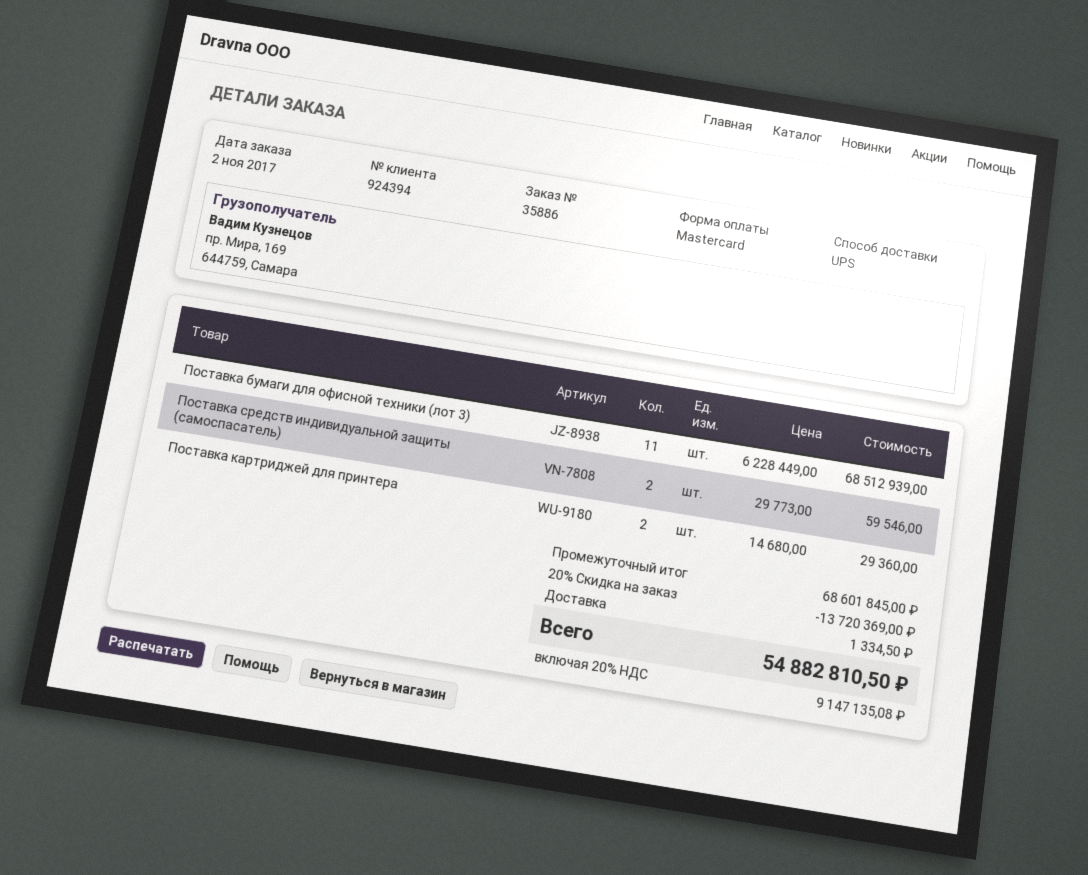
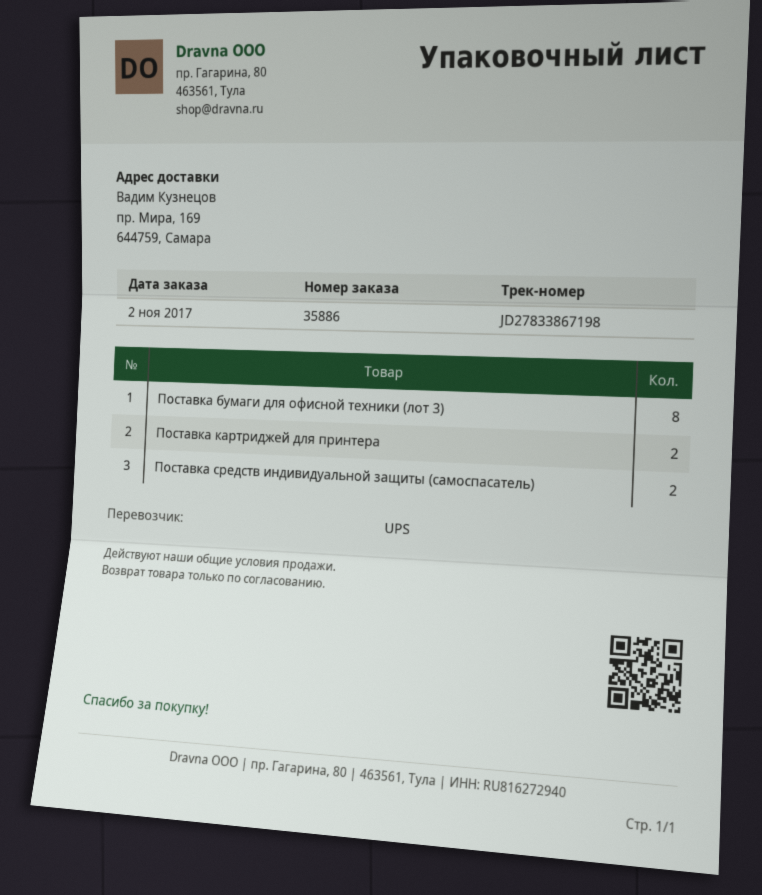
Поставка бумаги для офисной техники (лот 3): 11 -> 8

